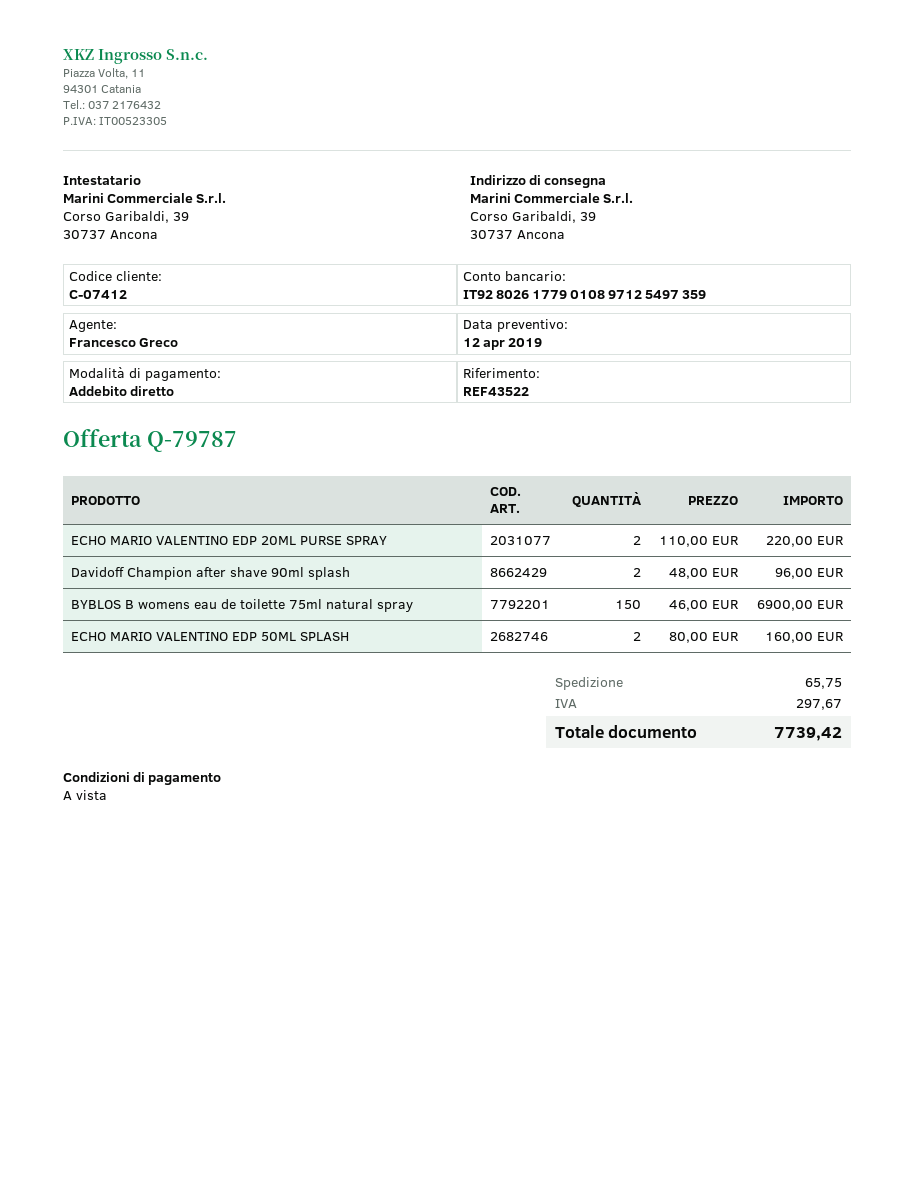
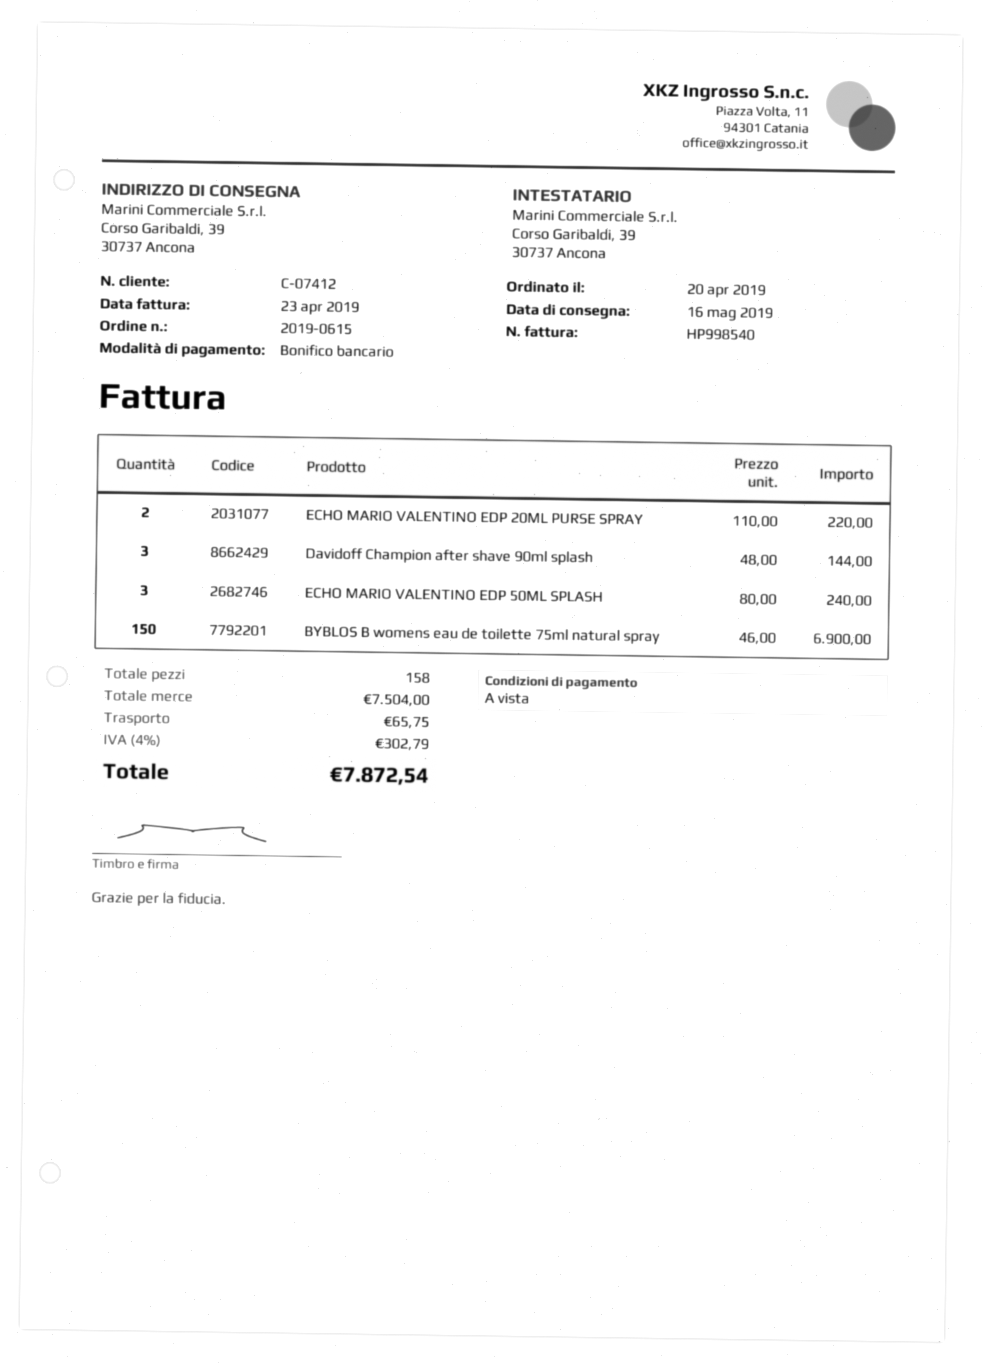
payment method: direct debit -> bank transfer
Davidoff Champion after shave 90ml splash: 2 x 48.00 = 96.00 -> 3 x 48.00 = 144.00
ECHO MARIO VALENTINO EDP 50ML SPLASH: 2 x 80.00 = 160.00 -> 3 x 80.00 = 240.00
tax: 297.67 -> 302.79
total: 7739.42 -> 7872.54

